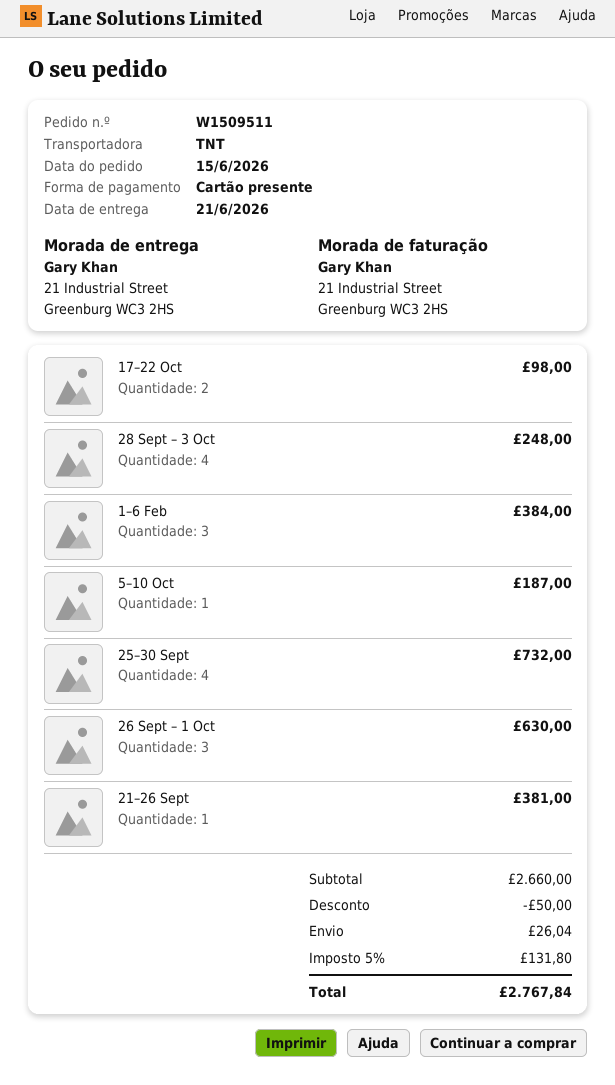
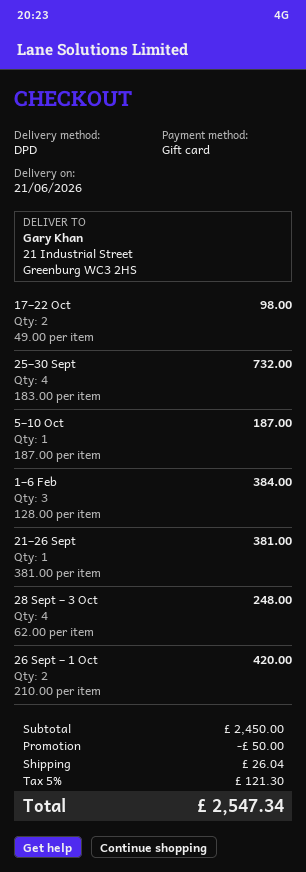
shipping method: TNT -> DPD
26 Sept – 1 Oct: 3 for 630.00 -> 2 for 420.00
subtotal: 2660.00 -> 2450.00
tax: 5% = 131.80 -> 5% = 121.30
total: 2767.84 -> 2547.34

